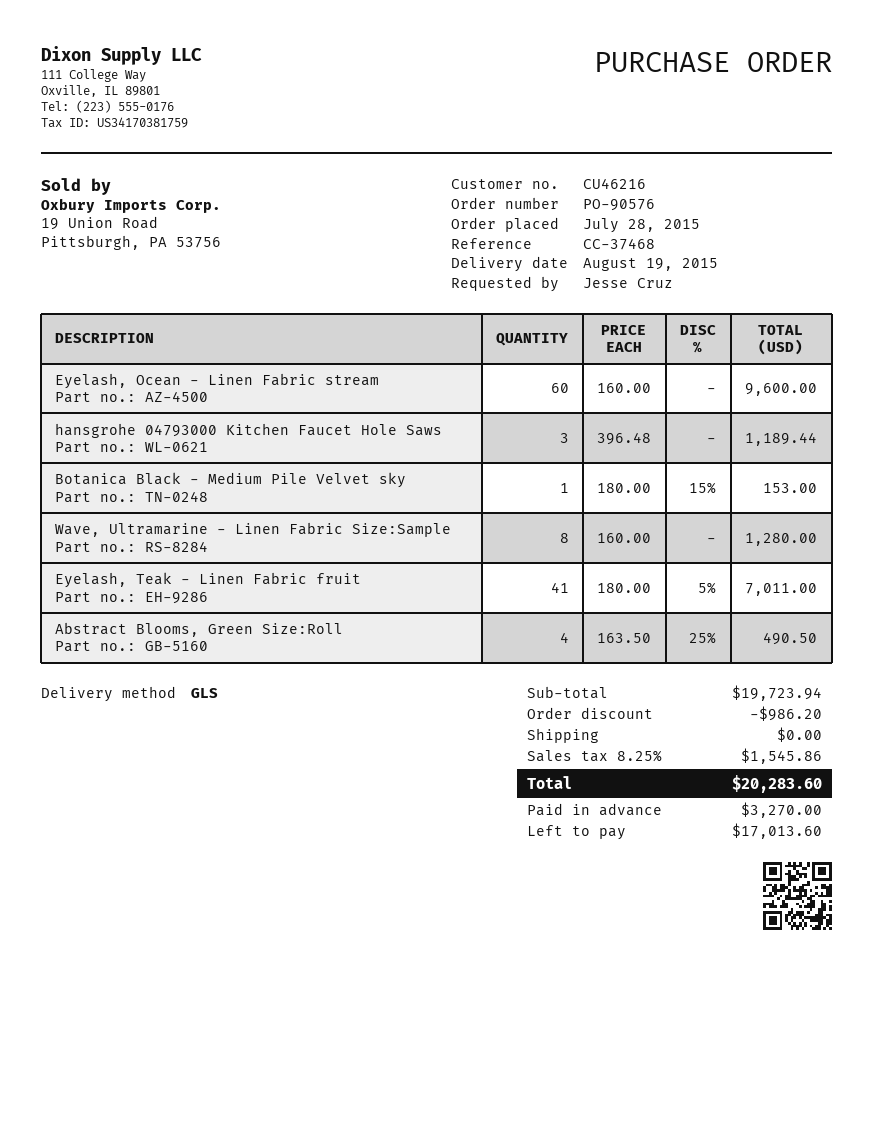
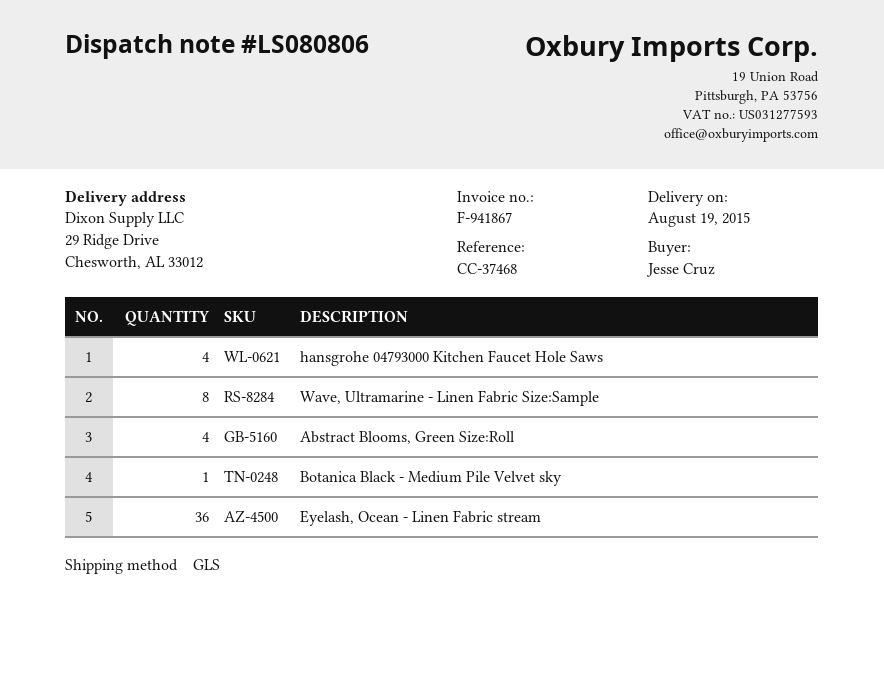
Eyelash, Ocean - Linen Fabric stream: 60 -> 36
hansgrohe 04793000 Kitchen Faucet Hole Saws: 3 -> 4
Eyelash, Teak - Linen Fabric fruit: 41 -> none

